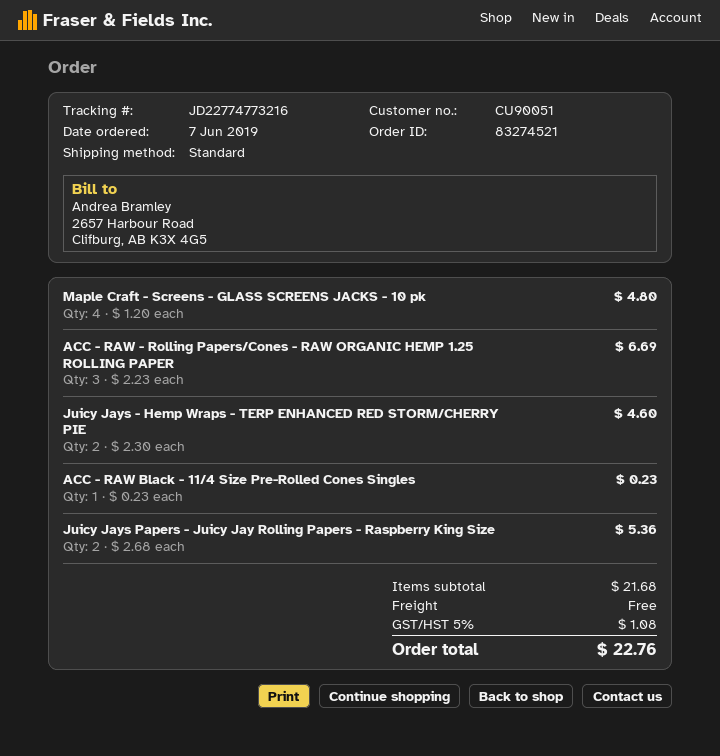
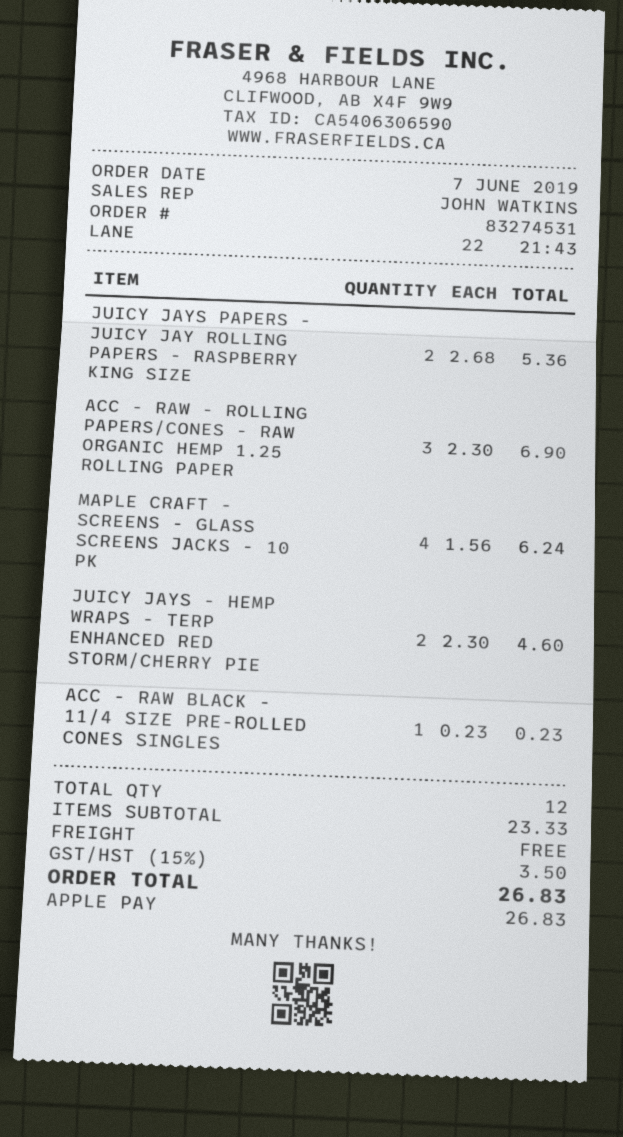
order number: 83274521 -> 83274531
Maple Craft - Screens - GLASS SCREENS JACKS - 10 pk: 4 x 1.20 = 4.80 -> 4 x 1.56 = 6.24
ACC - RAW - Rolling Papers/Cones - RAW ORGANIC HEMP 1.25 ROLLING PAPER: 3 x 2.23 = 6.69 -> 3 x 2.30 = 6.90
subtotal: 21.68 -> 23.33
tax: 5% = 1.08 -> 15% = 3.50
total: 22.76 -> 26.83

